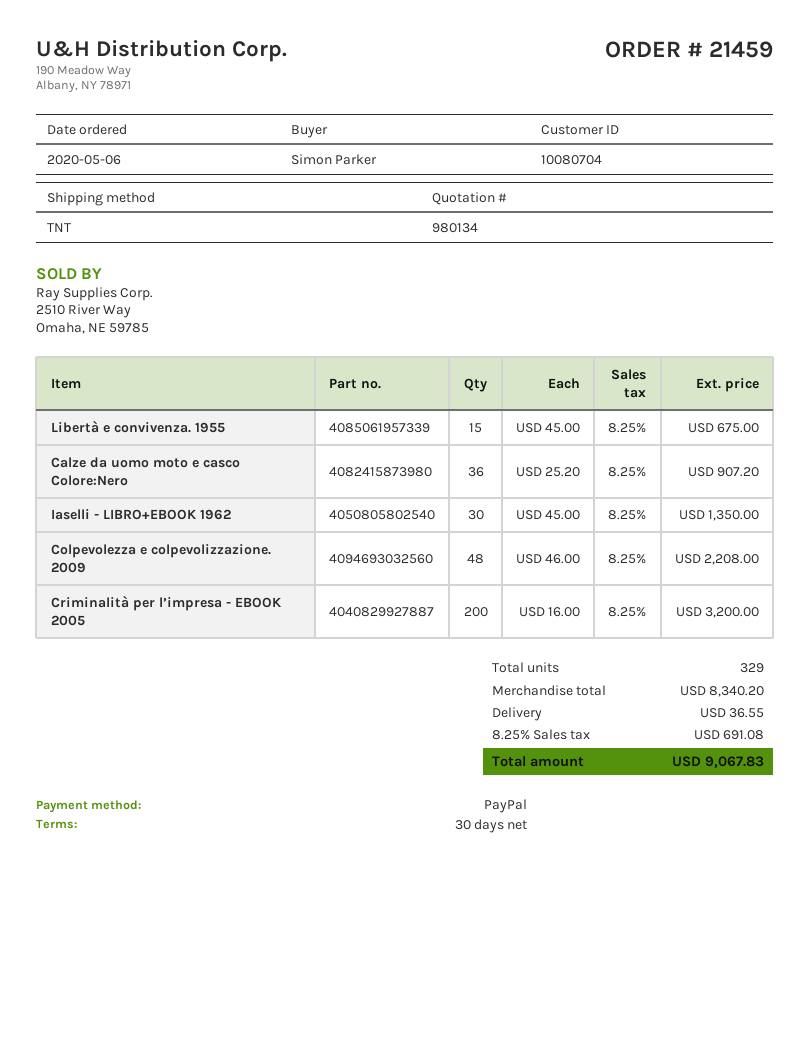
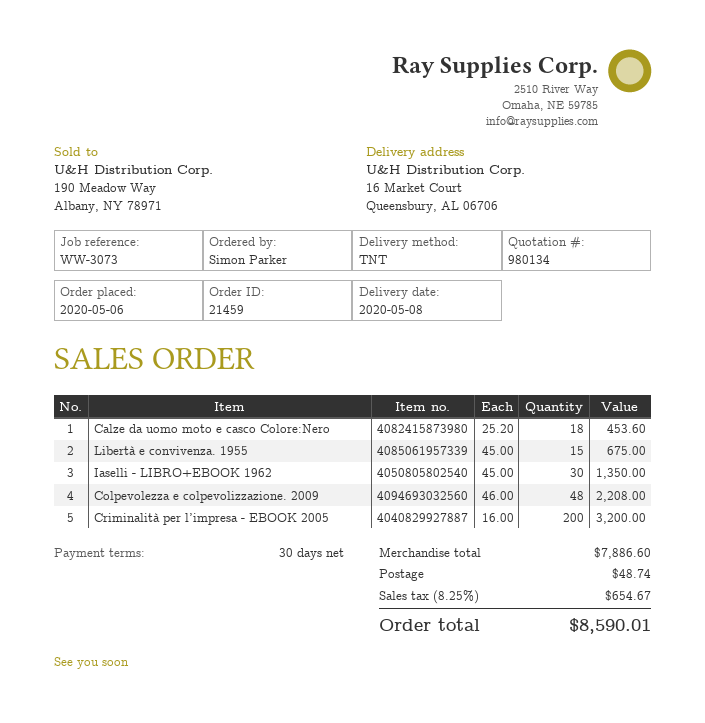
Calze da uomo moto e casco Colore:Nero: 36 x 25.20 = 907.20 -> 18 x 25.20 = 453.60
subtotal: 8340.20 -> 7886.60
shipping: 36.55 -> 48.74
tax: 8.25% = 691.08 -> 8.25% = 654.67
total: 9067.83 -> 8590.01

